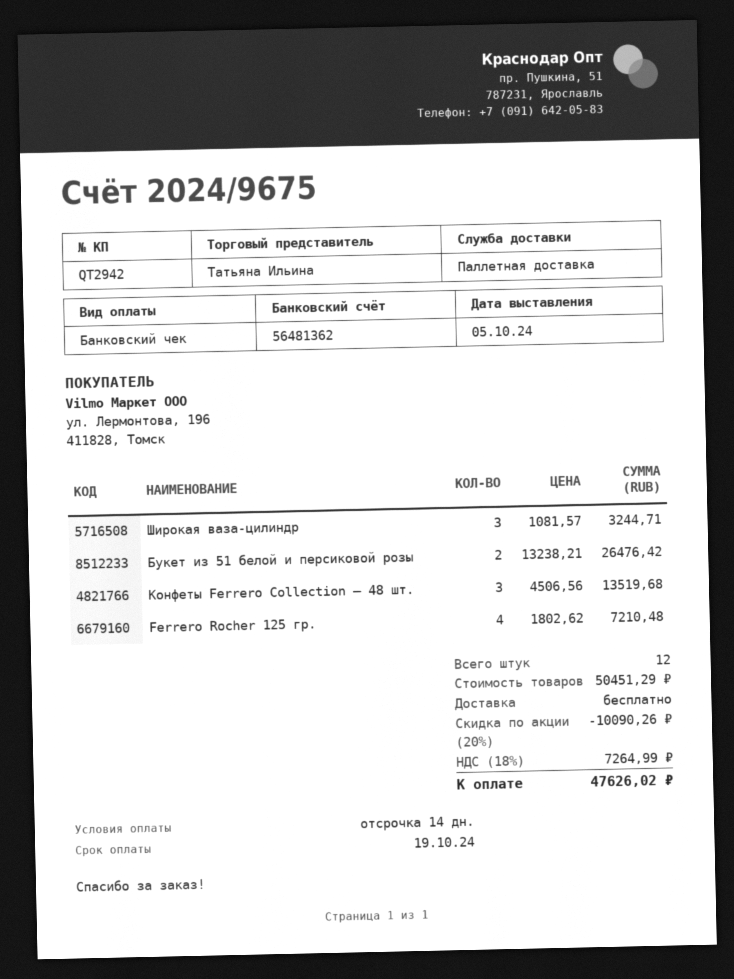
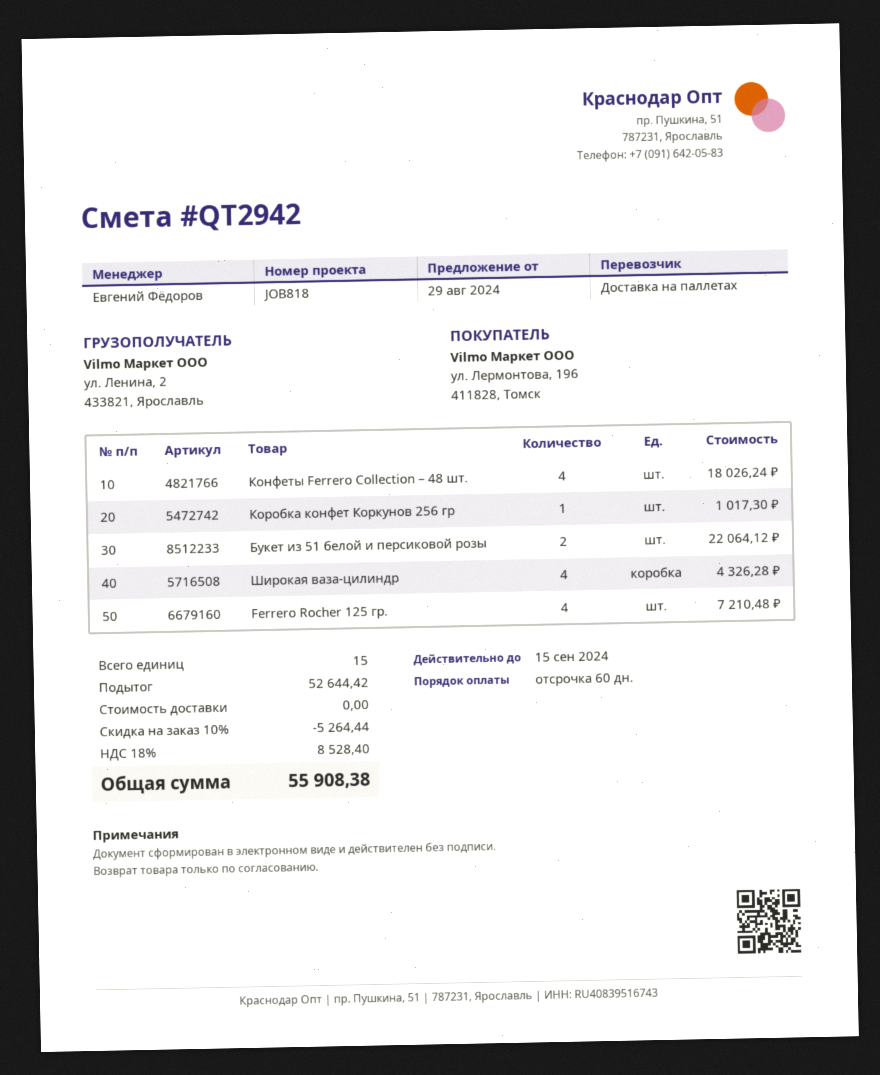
payment terms: 14 days -> 60 days
sales rep: Татьяна Ильина -> Евгений Фёдоров
Широкая ваза-цилиндр: 3 for 3244.71 -> 4 for 4326.28
Букет из 51 белой и персиковой розы: 2 for 26476.42 -> 2 for 22064.12
Конфеты Ferrero Collection – 48 шт.: 3 for 13519.68 -> 4 for 18026.24
Коробка конфет Коркунов 256 гр: none -> 1 for 1017.30
total quantity: 12 -> 15
subtotal: 50451.29 -> 52644.42
discount: 20% = 10090.26 -> 10% = 5264.44
tax: 18% = 7264.99 -> 18% = 8528.40
total: 47626.02 -> 55908.38

